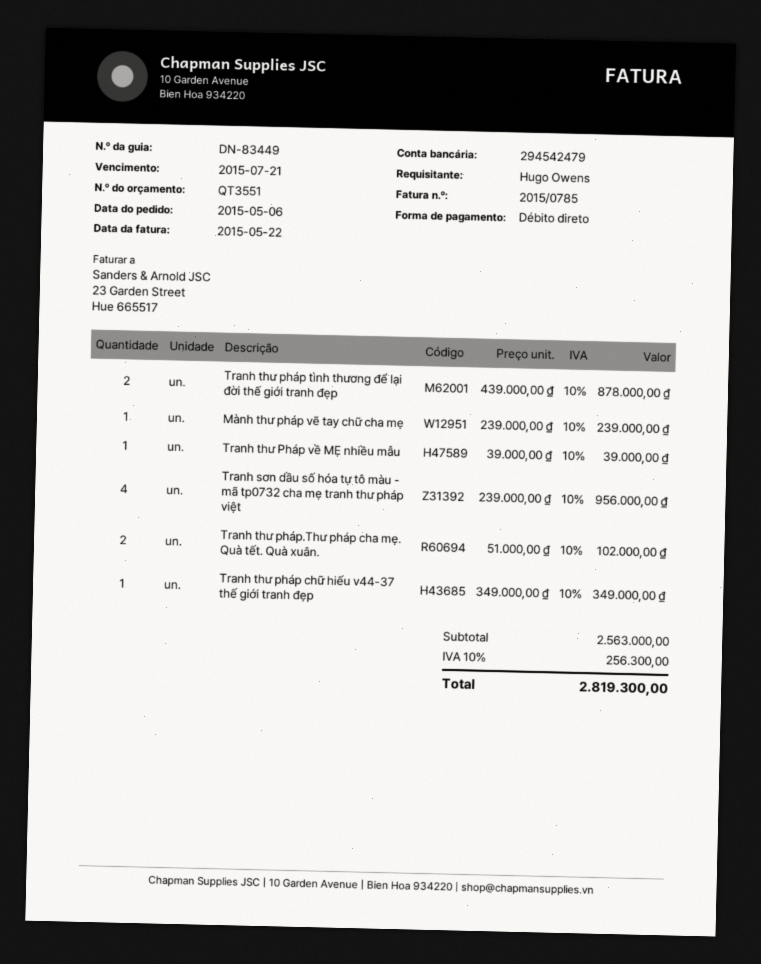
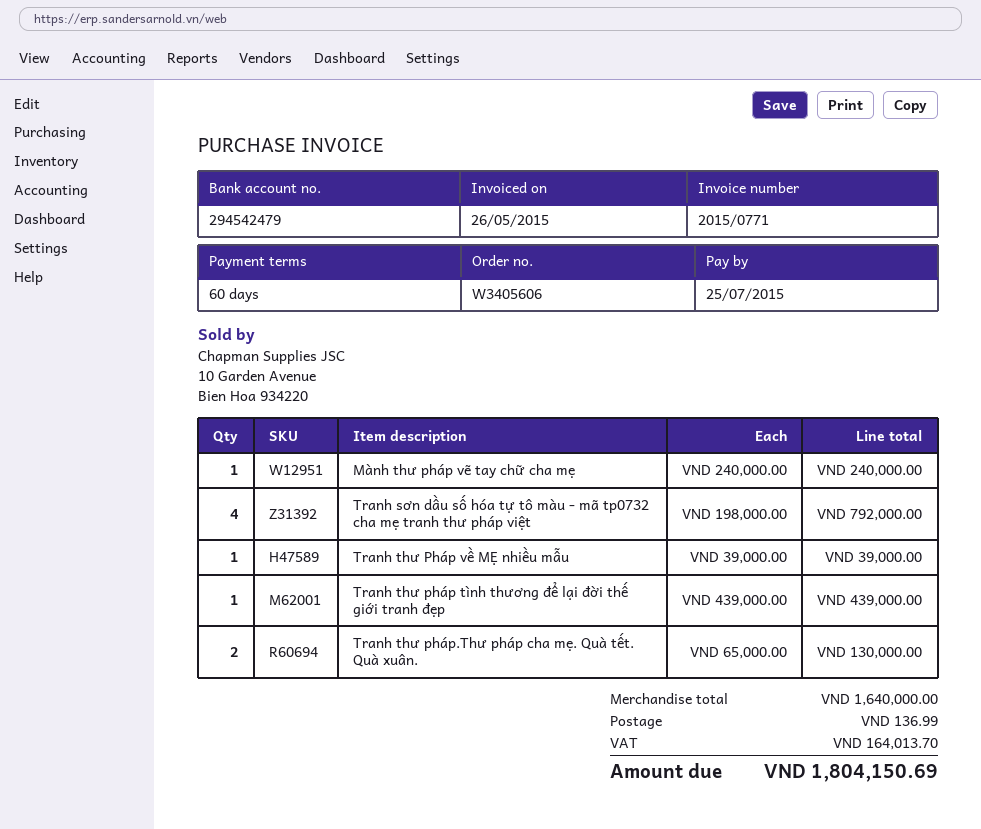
invoice number: 2015/0785 -> 2015/0771
invoice date: 2015-05-22 -> 2015-05-26
due date: 2015-07-21 -> 2015-07-25
Tranh thư pháp tình thương để lại đời thế giới tranh đẹp: 2 x 439000.00 = 878000.00 -> 1 x 439000.00 = 439000.00
Mành thư pháp vẽ tay chữ cha mẹ: 1 x 239000.00 = 239000.00 -> 1 x 240000.00 = 240000.00
Tranh sơn dầu số hóa tự tô màu - mã tp0732 cha mẹ tranh thư pháp việt: 4 x 239000.00 = 956000.00 -> 4 x 198000.00 = 792000.00
Tranh thư pháp.Thư pháp cha mẹ. Quà tết. Quà xuân.: 2 x 51000.00 = 102000.00 -> 2 x 65000.00 = 130000.00
Tranh thư pháp chữ hiếu v44-37 thế giới tranh đẹp: 1 x 349000.00 = 349000.00 -> none
subtotal: 2563000.00 -> 1640000.00
shipping: none -> 136.99
tax: 256300.00 -> 164013.70
total: 2819300.00 -> 1804150.69

